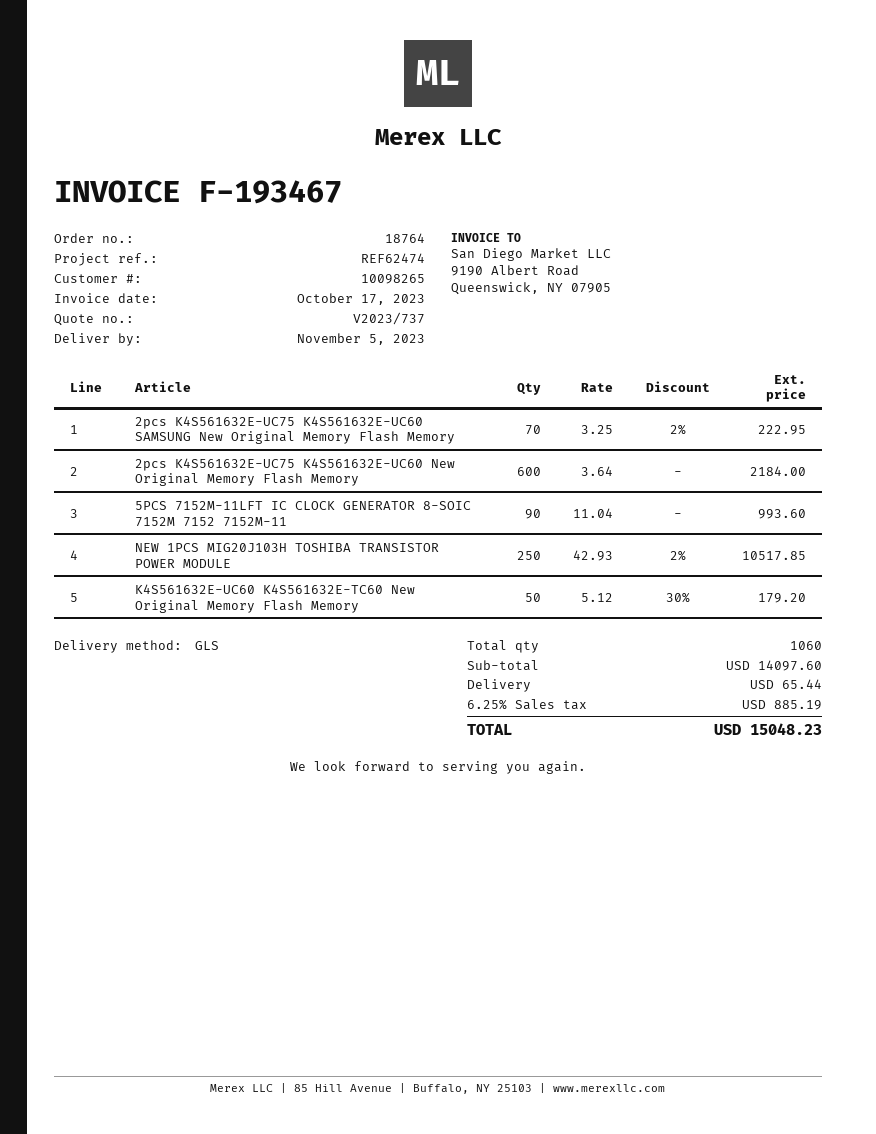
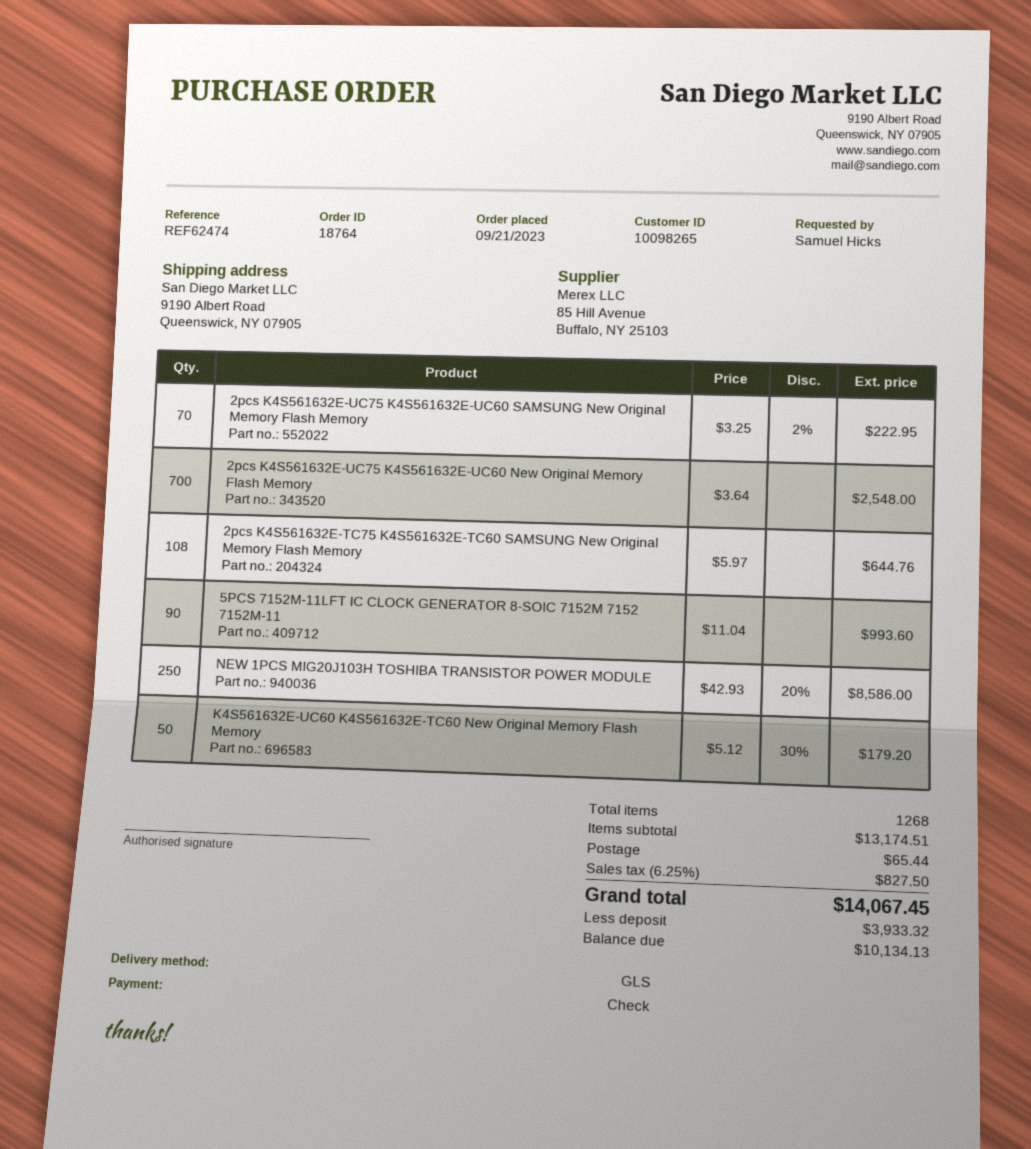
2pcs K4S561632E-UC75 K4S561632E-UC60 New Original Memory Flash Memory: 600 x 3.64 = 2184.00 -> 700 x 3.64 = 2548.00
NEW 1PCS MIG20J103H TOSHIBA TRANSISTOR POWER MODULE: 250 x 42.93 - 2% = 10517.85 -> 250 x 42.93 - 20% = 8586.00
2pcs K4S561632E-TC75 K4S561632E-TC60 SAMSUNG New Original Memory Flash Memory: none -> 108 x 5.97 = 644.76
total quantity: 1060 -> 1268
subtotal: 14097.60 -> 13174.51
tax: 6.25% = 885.19 -> 6.25% = 827.50
total: 15048.23 -> 14067.45

